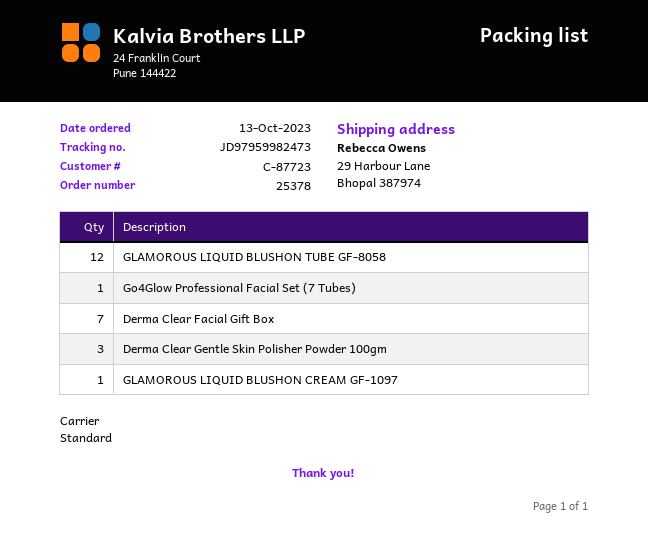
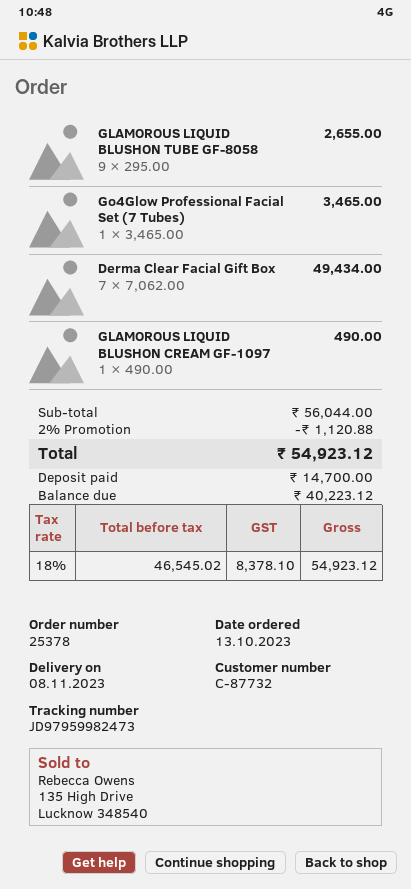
customer number: C-87723 -> C-87732
GLAMOROUS LIQUID BLUSHON TUBE GF-8058: 12 -> 9
Derma Clear Gentle Skin Polisher Powder 100gm: 3 -> none

